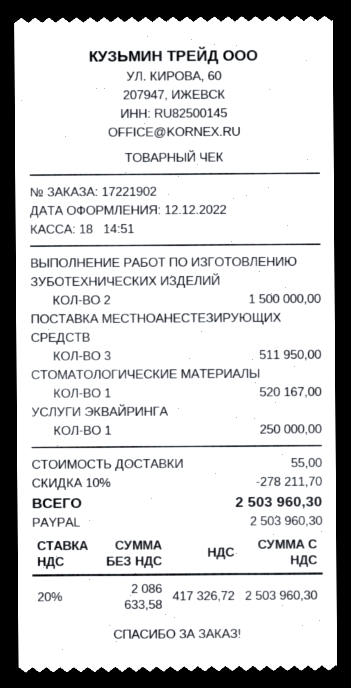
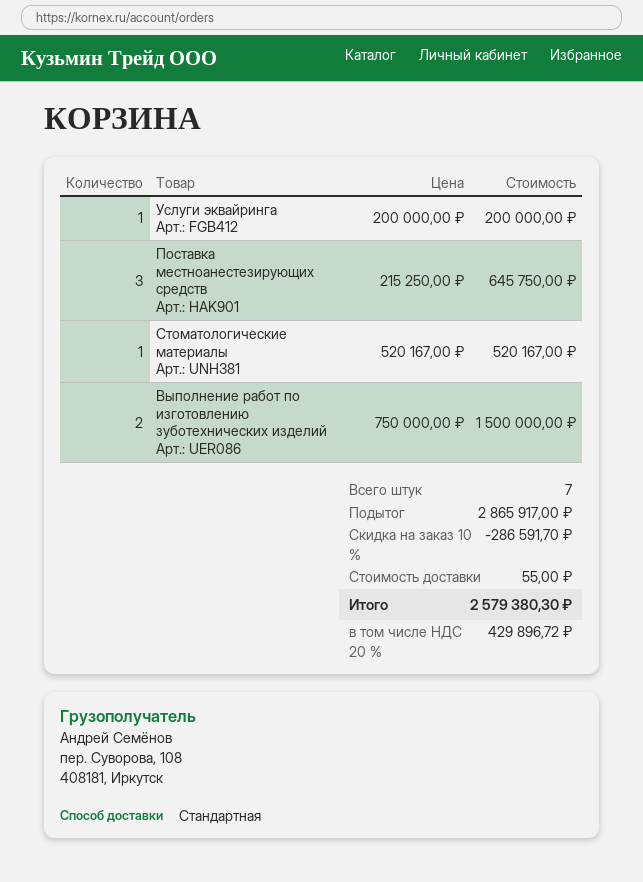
ПОСТАВКА МЕСТНОАНЕСТЕЗИРУЮЩИХ СРЕДСТВ: 3 for 511950.00 -> 3 for 645750.00
УСЛУГИ ЭКВАЙРИНГА: 1 for 250000.00 -> 1 for 200000.00
discount: 10% = 278211.70 -> 10% = 286591.70
tax: 20% = 417326.72 -> 20% = 429896.72
total: 2503960.30 -> 2579380.30

